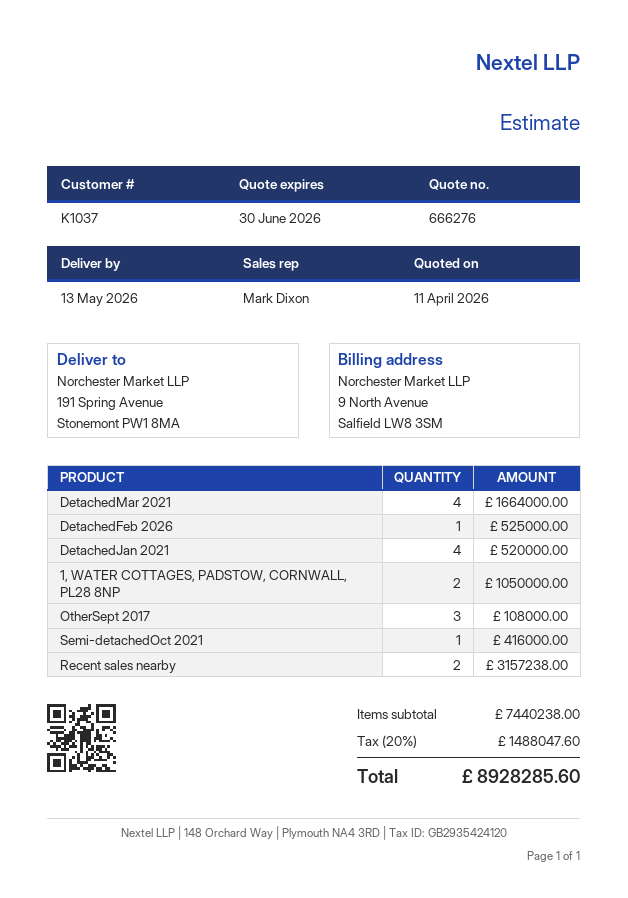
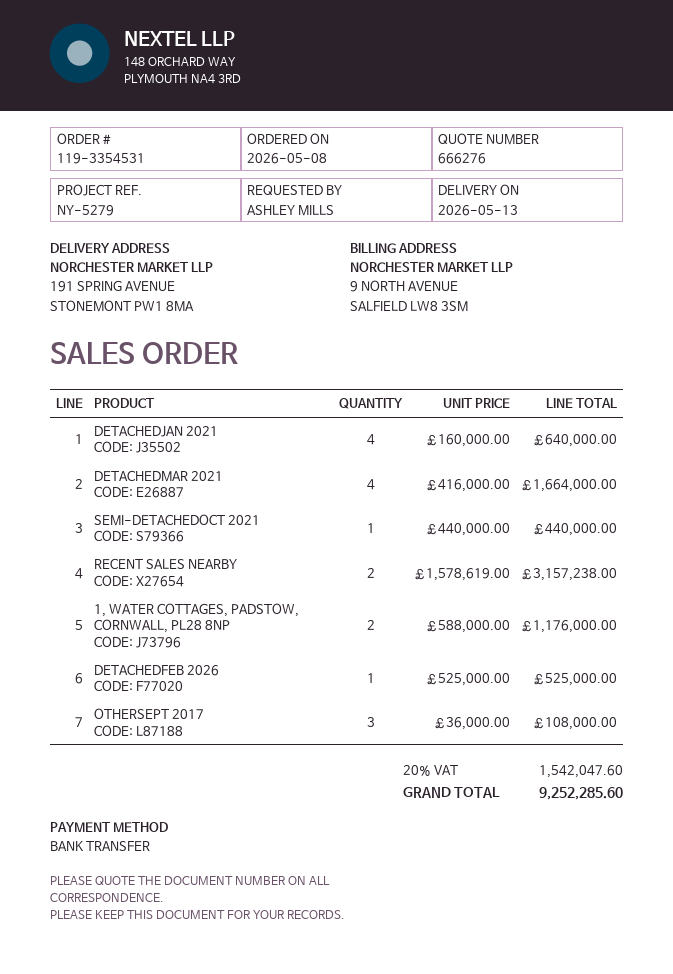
DetachedJan 2021: 4 for 520000.00 -> 4 for 640000.00
1, WATER COTTAGES, PADSTOW, CORNWALL, PL28 8NP: 2 for 1050000.00 -> 2 for 1176000.00
Semi-detachedOct 2021: 1 for 416000.00 -> 1 for 440000.00
tax: 20% = 1488047.60 -> 20% = 1542047.60
total: 8928285.60 -> 9252285.60

